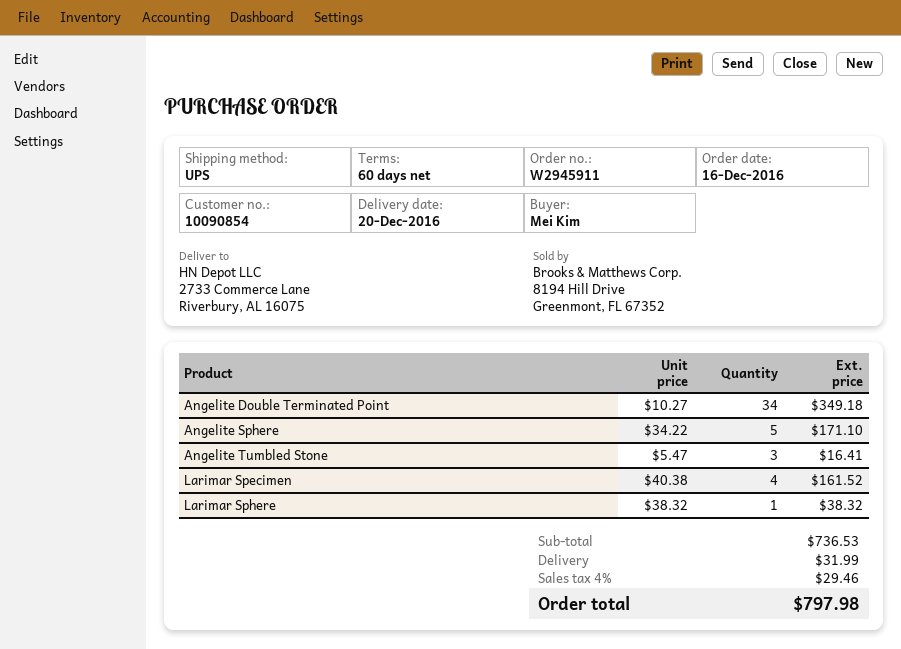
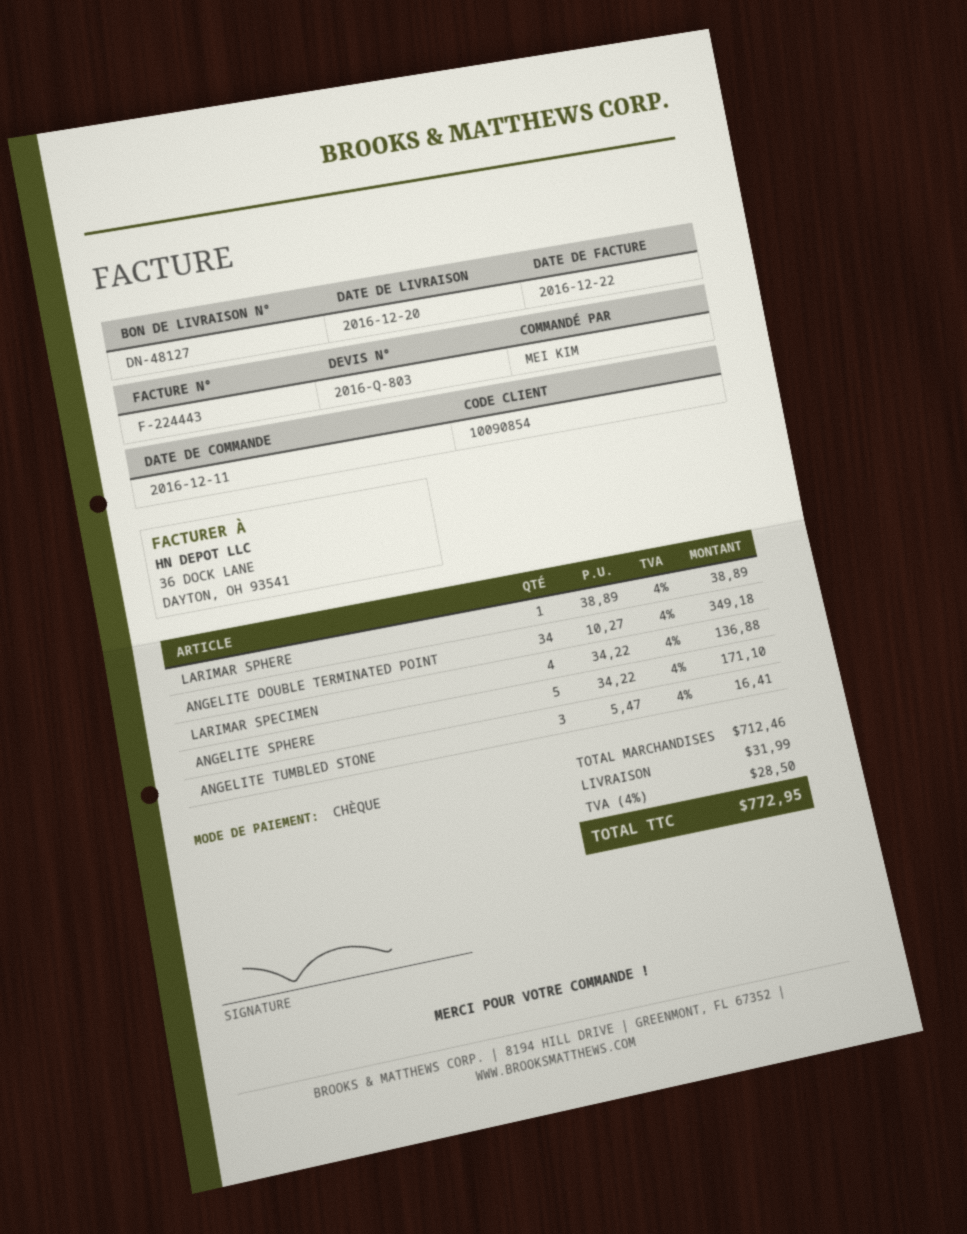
order date: 2016-12-16 -> 2016-12-11
Larimar Specimen: 4 x 40.38 = 161.52 -> 4 x 34.22 = 136.88
Larimar Sphere: 1 x 38.32 = 38.32 -> 1 x 38.89 = 38.89
subtotal: 736.53 -> 712.46
tax: 4% = 29.46 -> 4% = 28.50
total: 797.98 -> 772.95

